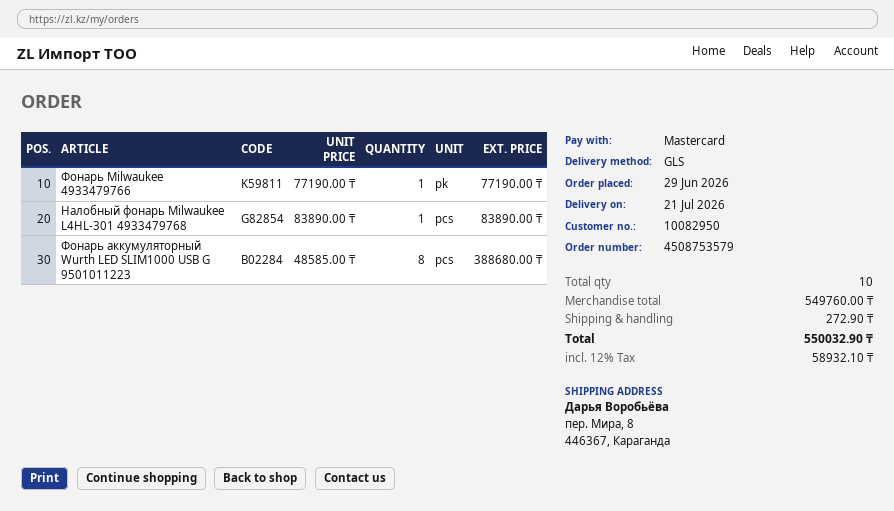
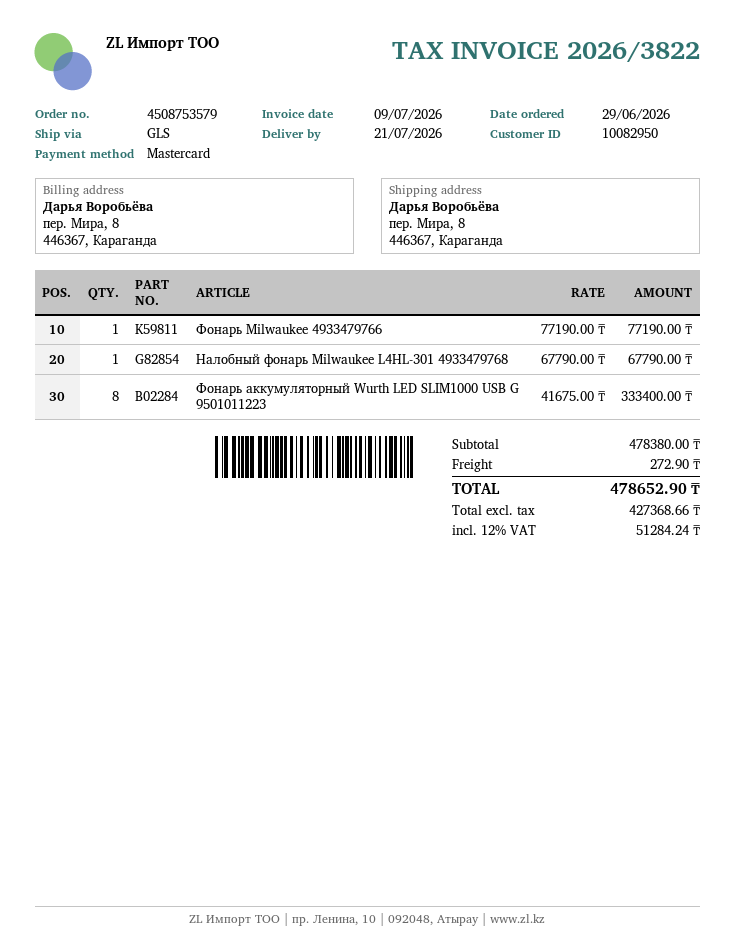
Налобный фонарь Milwaukee L4HL-301 4933479768: 1 x 83890.00 = 83890.00 -> 1 x 67790.00 = 67790.00
Фонарь аккумуляторный Wurth LED SLIM1000 USB G 9501011223: 8 x 48585.00 = 388680.00 -> 8 x 41675.00 = 333400.00
subtotal: 549760.00 -> 478380.00
tax: 12% = 58932.10 -> 12% = 51284.24
total: 550032.90 -> 478652.90

